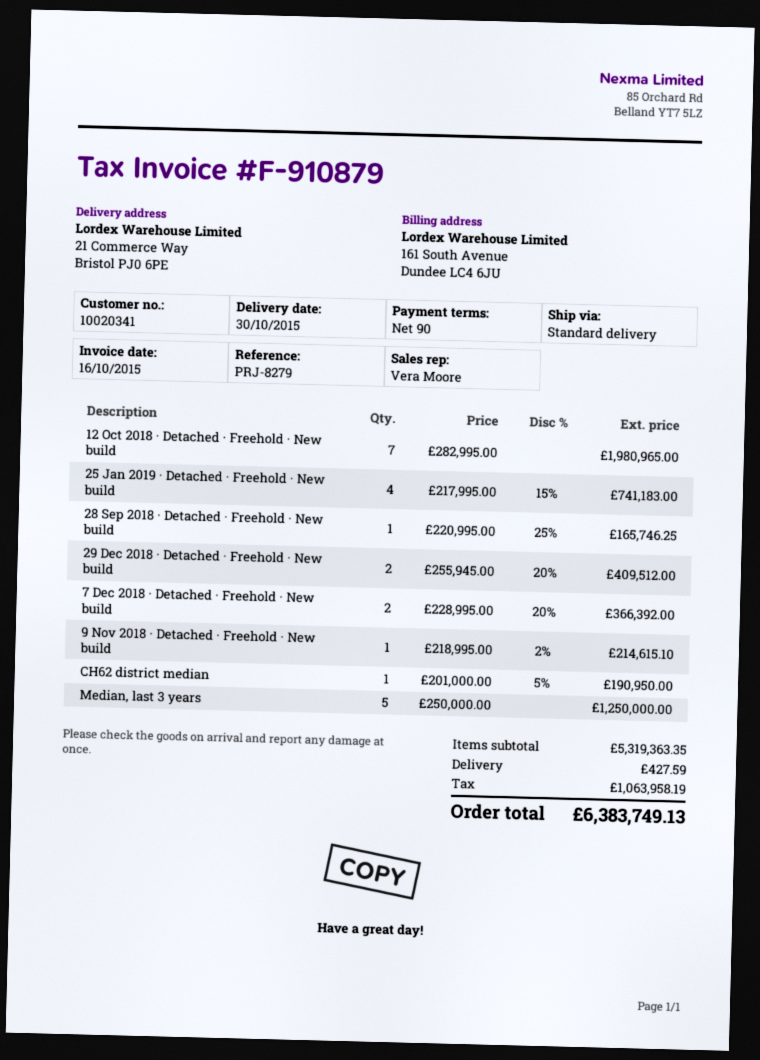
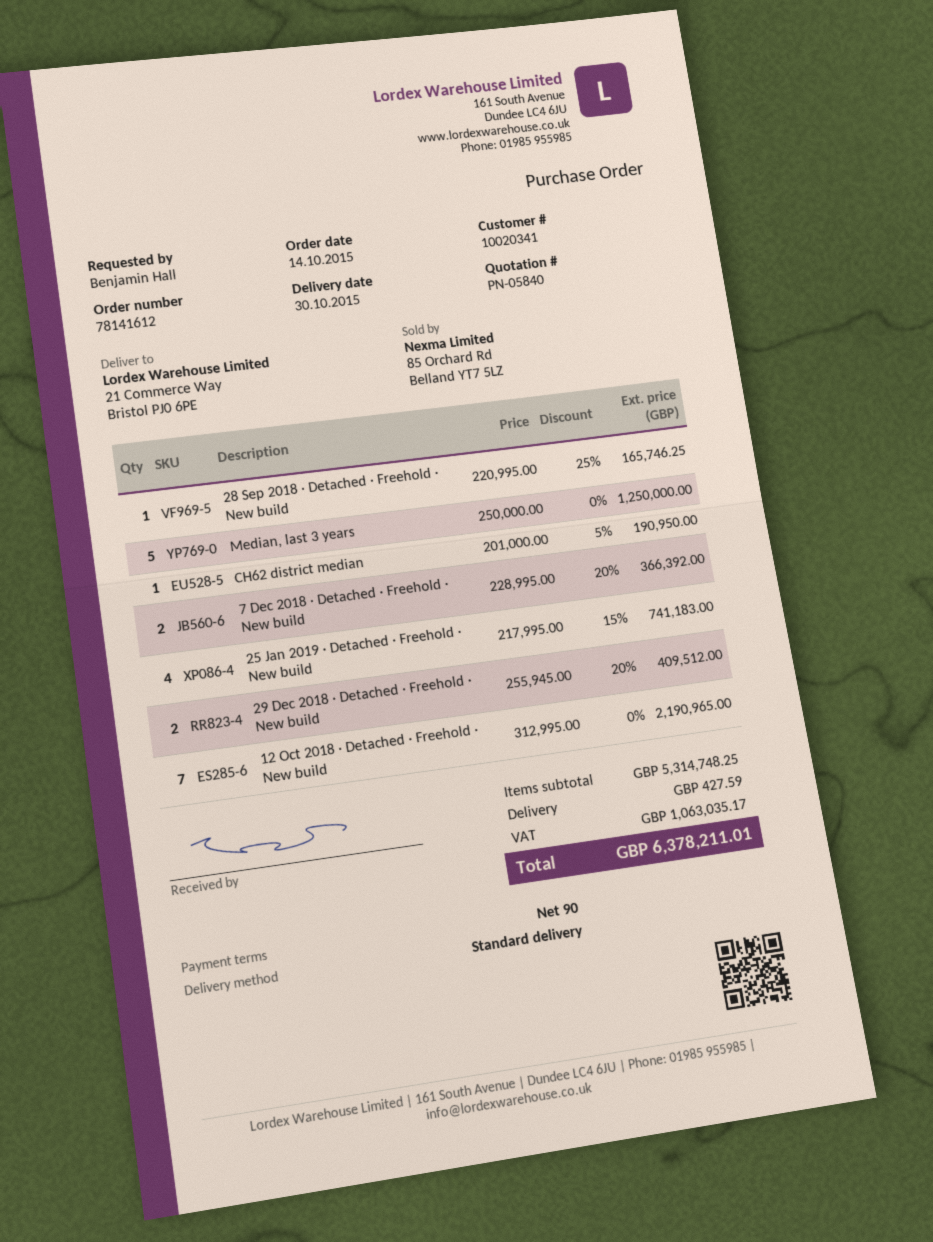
12 Oct 2018 · Detached · Freehold · New build: 7 x 282995.00 = 1980965.00 -> 7 x 312995.00 = 2190965.00
9 Nov 2018 · Detached · Freehold · New build: 1 x 218995.00 - 2% = 214615.10 -> none
subtotal: 5319363.35 -> 5314748.25
tax: 1063958.19 -> 1063035.17
total: 6383749.13 -> 6378211.01

